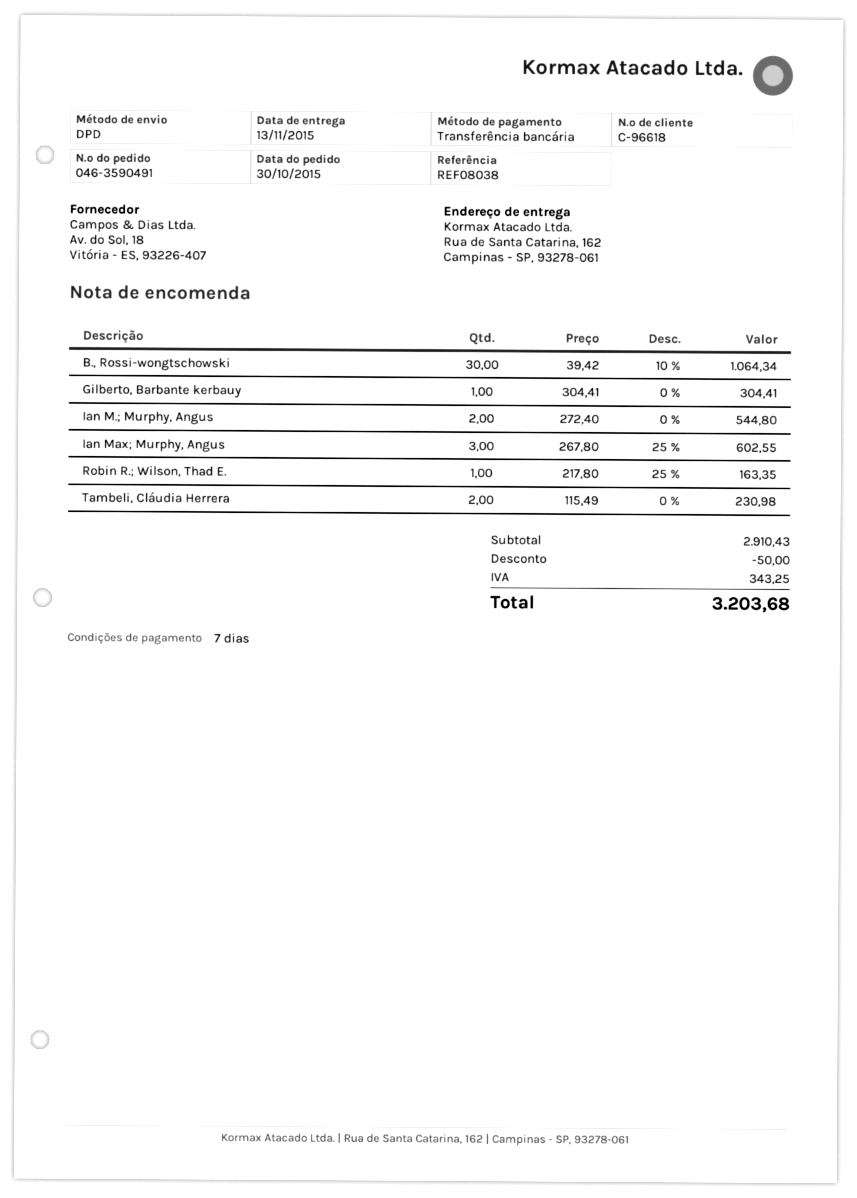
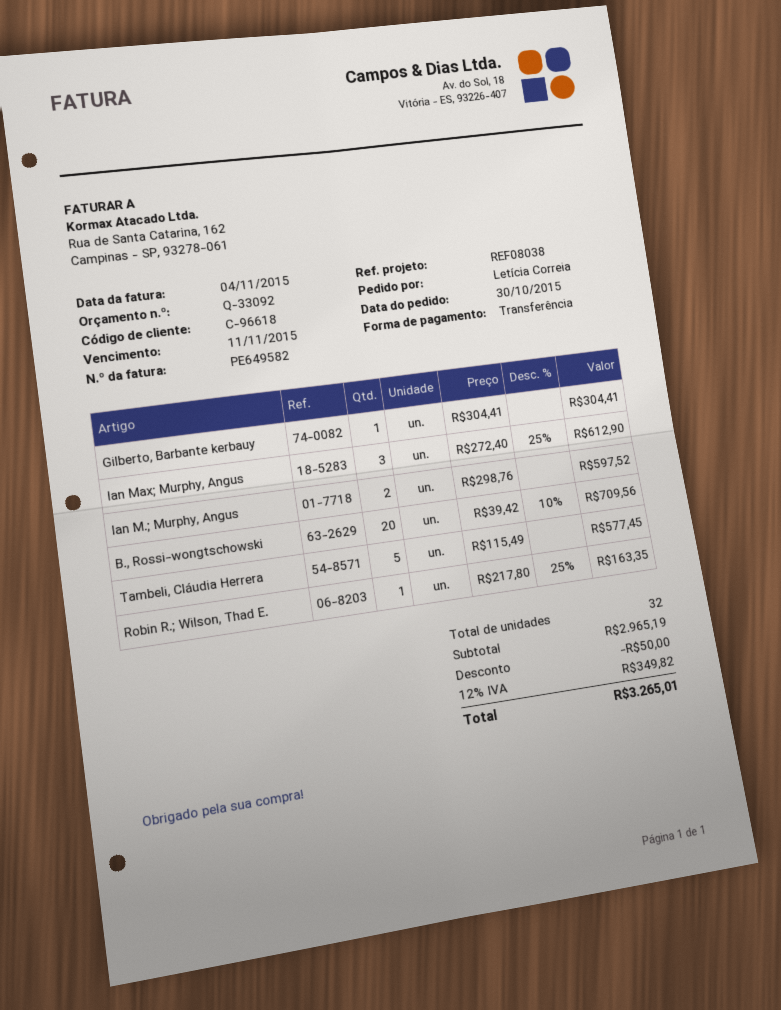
B., Rossi-wongtschowski: 30 x 39.42 - 10% = 1064.34 -> 20 x 39.42 - 10% = 709.56
Ian M.; Murphy, Angus: 2 x 272.40 = 544.80 -> 2 x 298.76 = 597.52
Ian Max; Murphy, Angus: 3 x 267.80 - 25% = 602.55 -> 3 x 272.40 - 25% = 612.90
Tambeli, Cláudia Herrera: 2 x 115.49 = 230.98 -> 5 x 115.49 = 577.45
subtotal: 2910.43 -> 2965.19
tax: 343.25 -> 349.82
total: 3203.68 -> 3265.01

